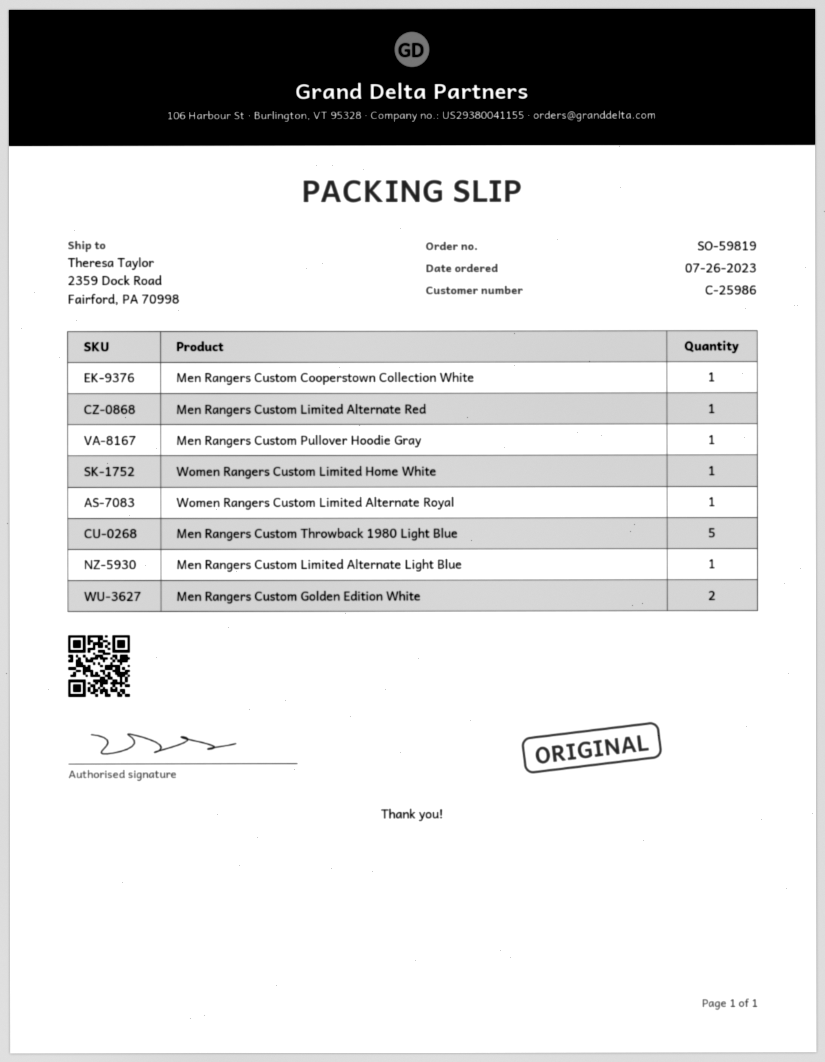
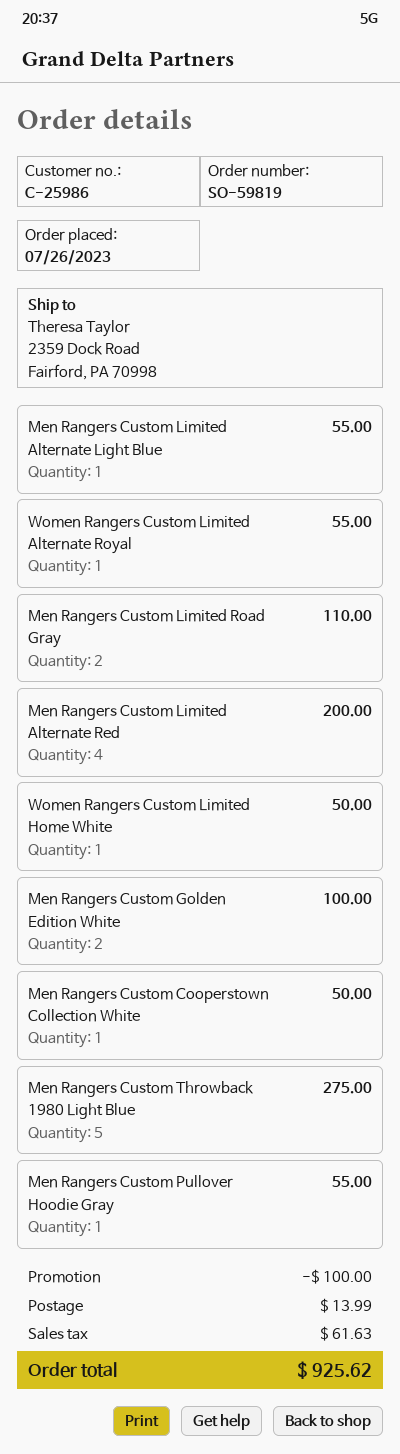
Men Rangers Custom Limited Alternate Red: 1 -> 4
Men Rangers Custom Limited Road Gray: none -> 2

